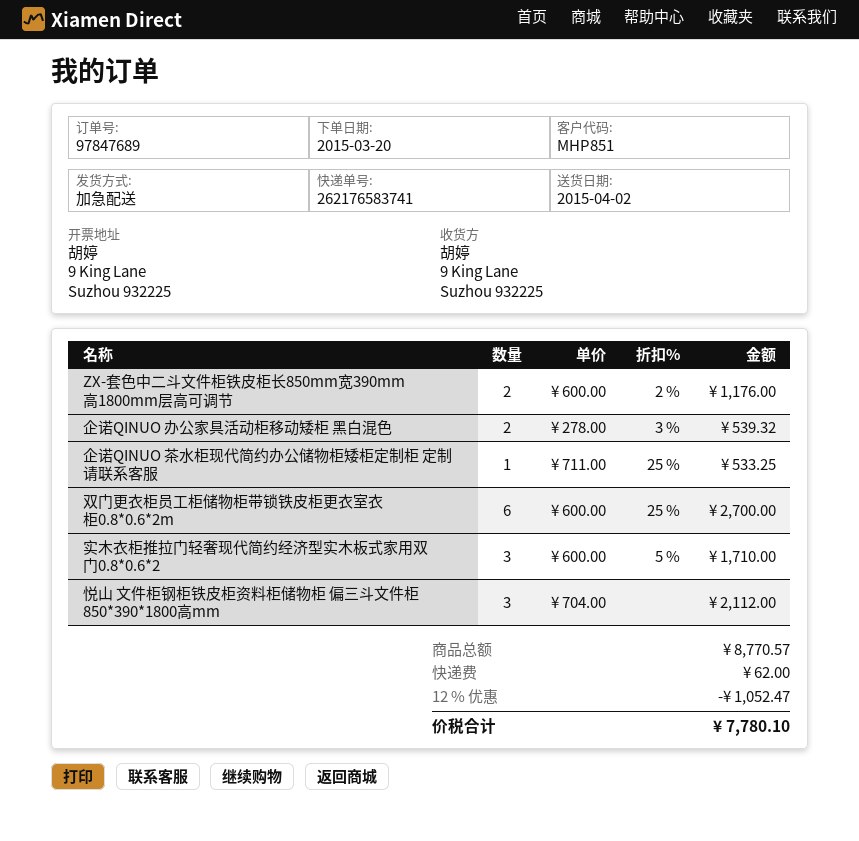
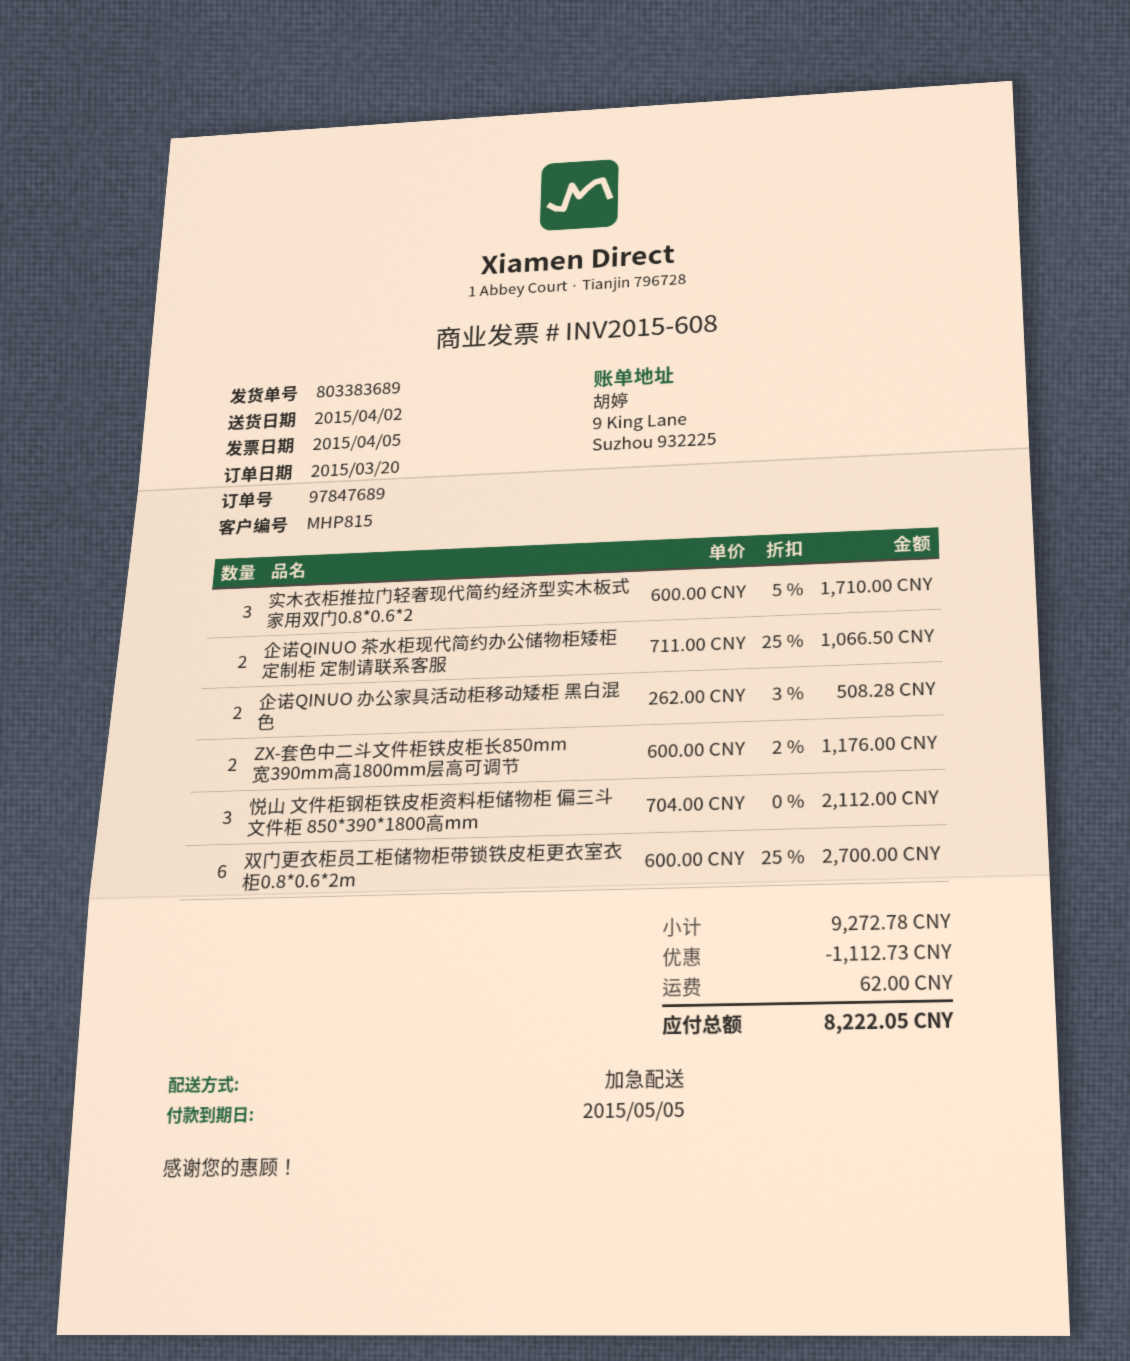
customer number: MHP851 -> MHP815
企诺QINUO 办公家具活动柜移动矮柜 黑白混色: 2 x 278.00 - 3% = 539.32 -> 2 x 262.00 - 3% = 508.28
企诺QINUO 茶水柜现代简约办公储物柜矮柜定制柜 定制请联系客服: 1 x 711.00 - 25% = 533.25 -> 2 x 711.00 - 25% = 1066.50
subtotal: 8770.57 -> 9272.78
discount: 1052.47 -> 1112.73
total: 7780.10 -> 8222.05

